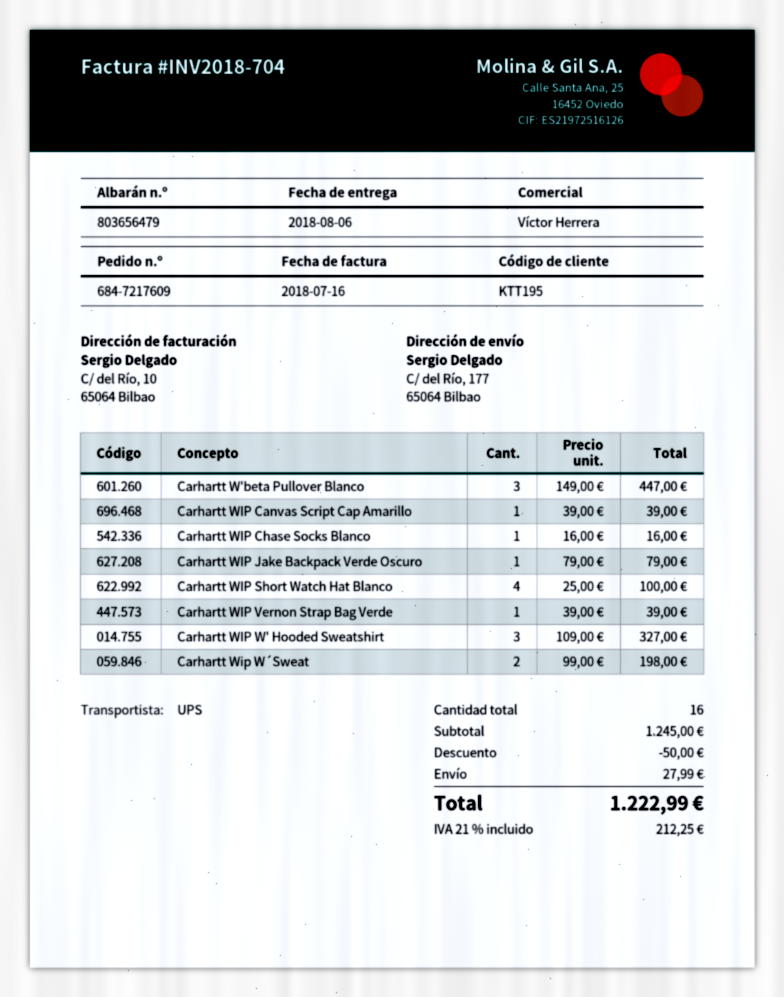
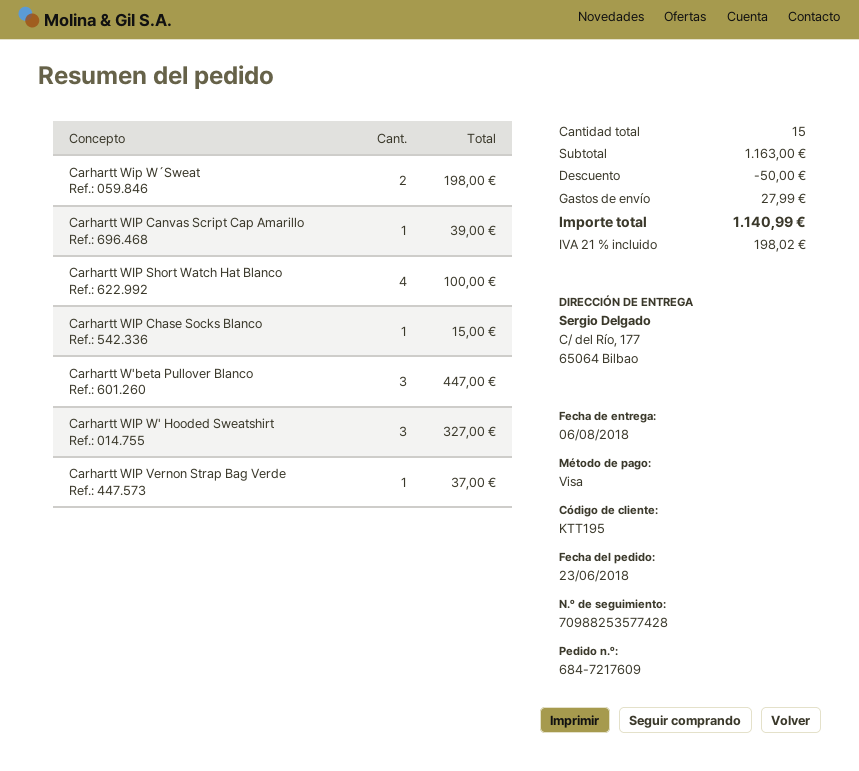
Carhartt WIP Chase Socks Blanco: 1 for 16.00 -> 1 for 15.00
Carhartt WIP Jake Backpack Verde Oscuro: 1 for 79.00 -> none
Carhartt WIP Vernon Strap Bag Verde: 1 for 39.00 -> 1 for 37.00
total quantity: 16 -> 15
subtotal: 1245.00 -> 1163.00
tax: 21% = 212.25 -> 21% = 198.02
total: 1222.99 -> 1140.99

